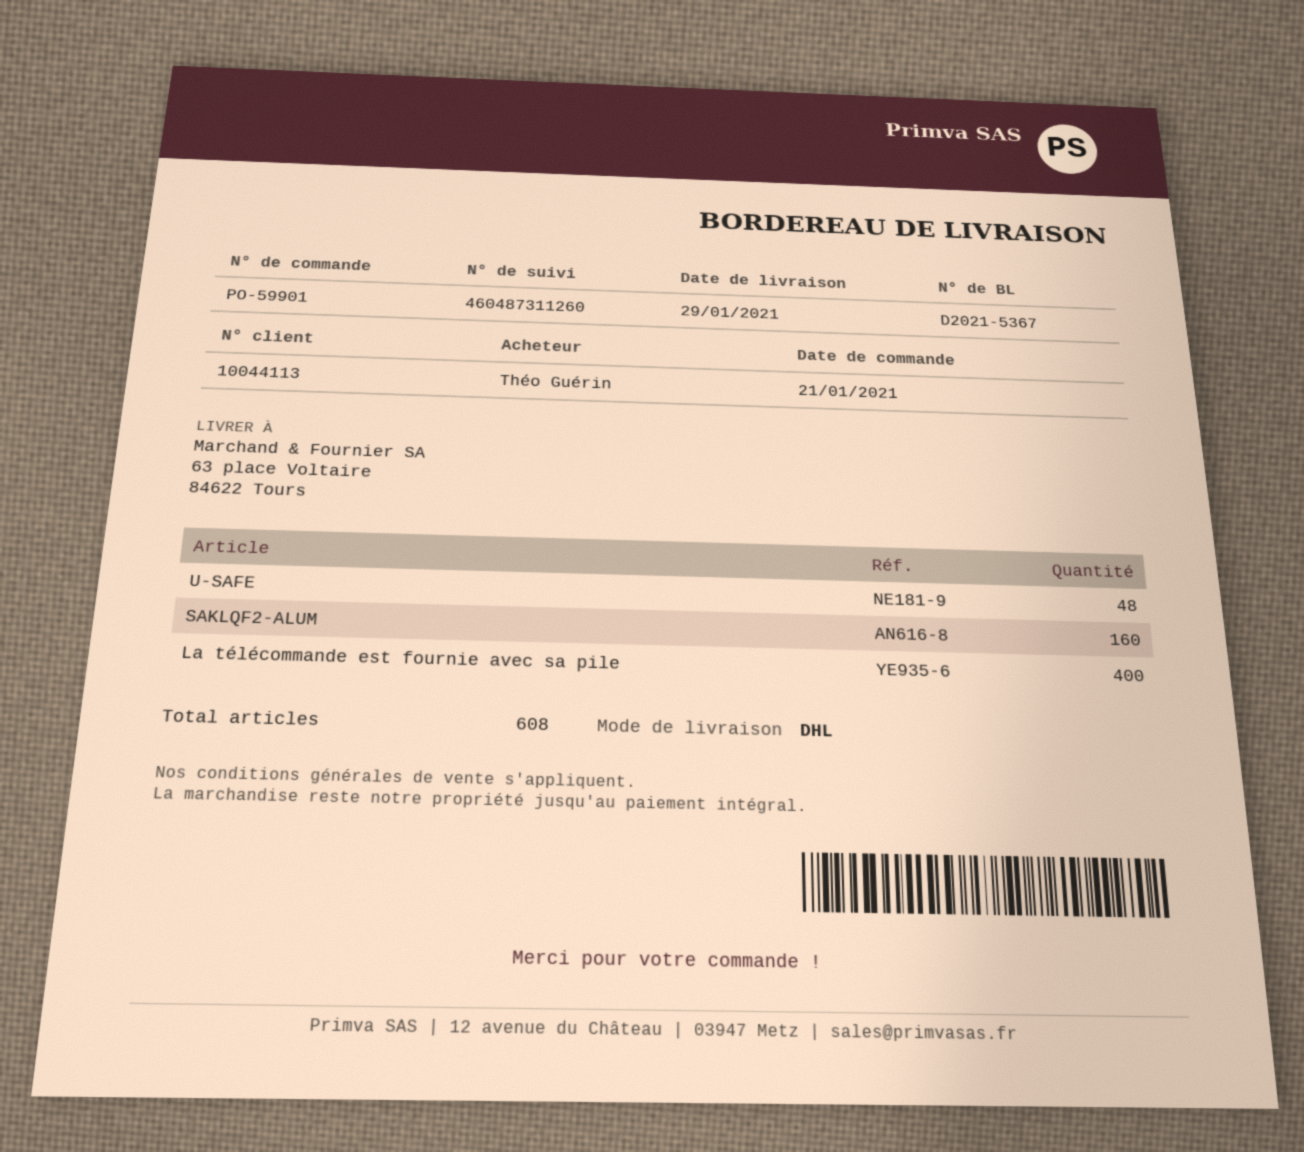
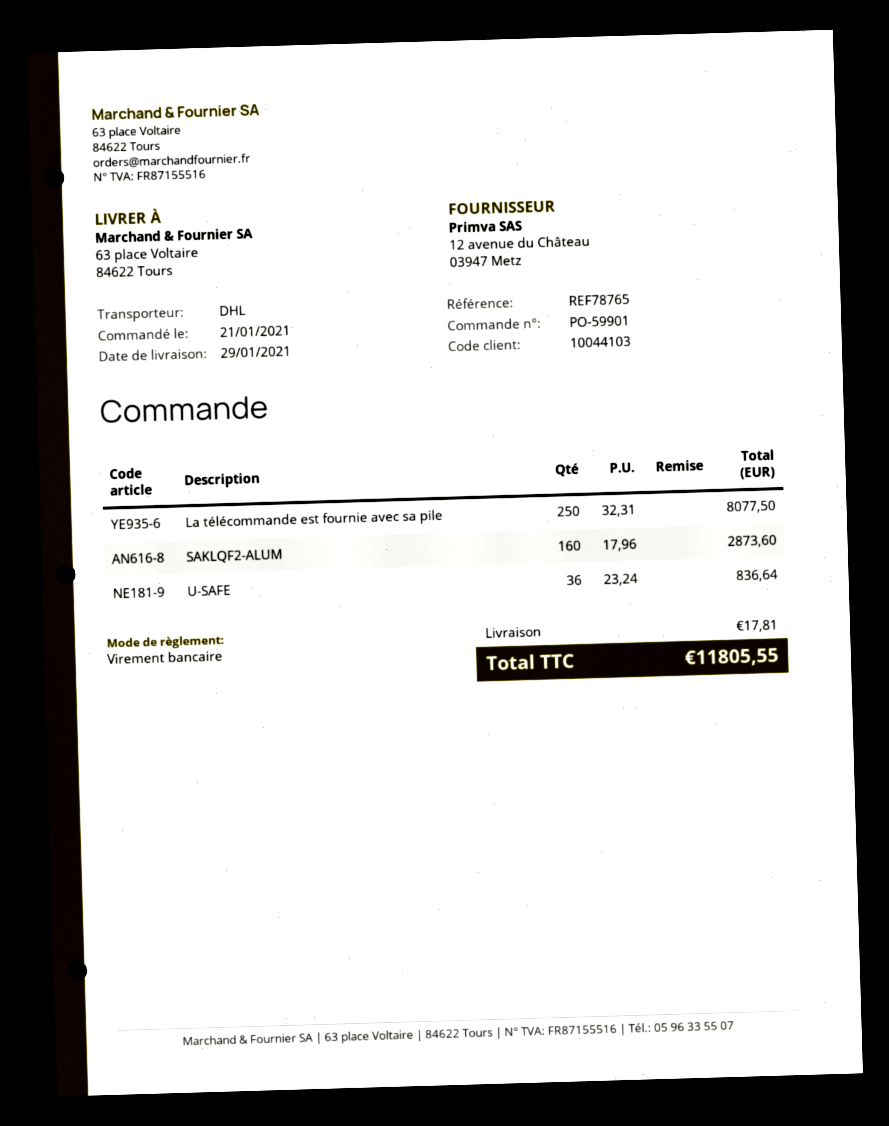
customer number: 10044113 -> 10044103
U-SAFE: 48 -> 36
La télécommande est fournie avec sa pile: 400 -> 250

